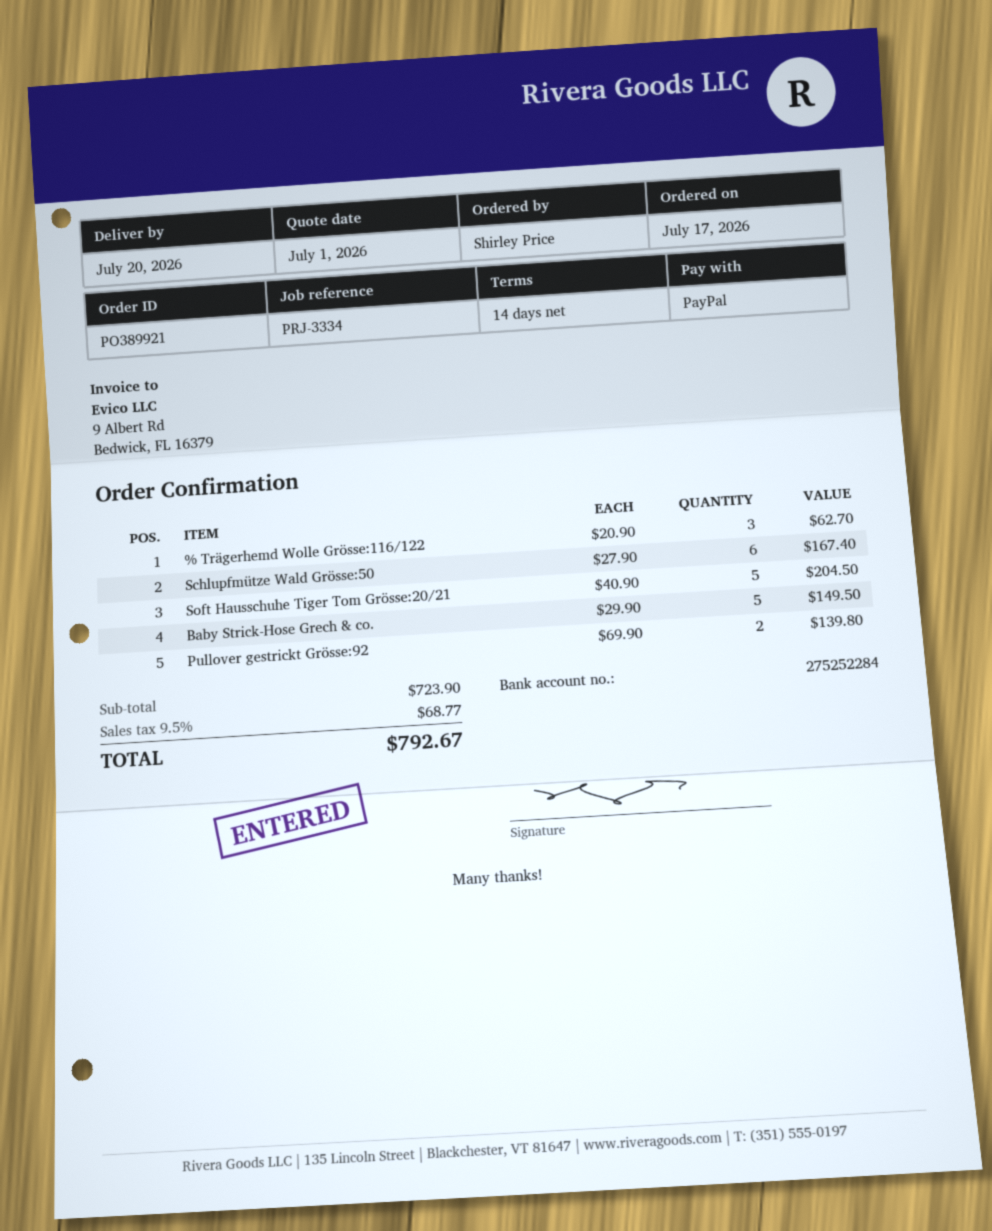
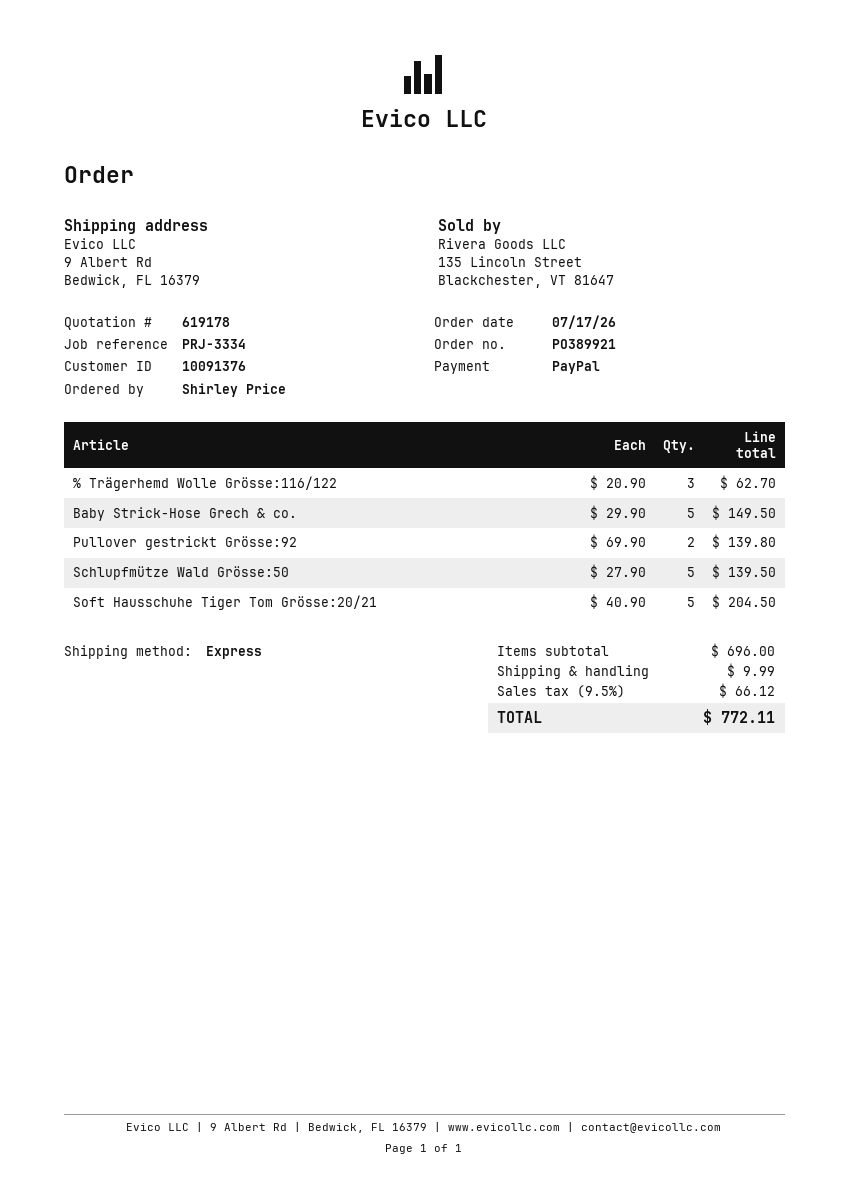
Schlupfmütze Wald Grösse:50: 6 x 27.90 = 167.40 -> 5 x 27.90 = 139.50
subtotal: 723.90 -> 696.00
shipping: none -> 9.99
tax: 9.5% = 68.77 -> 9.5% = 66.12
total: 792.67 -> 772.11

